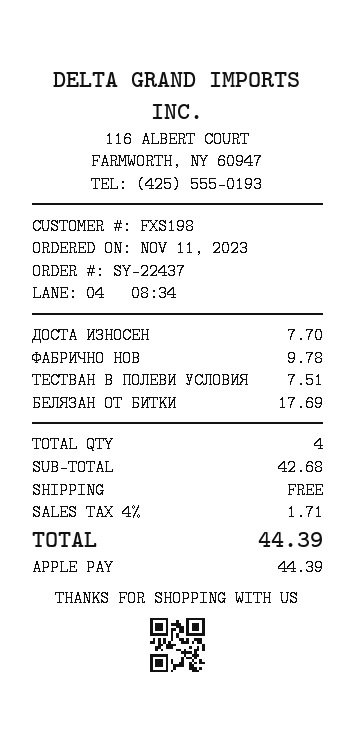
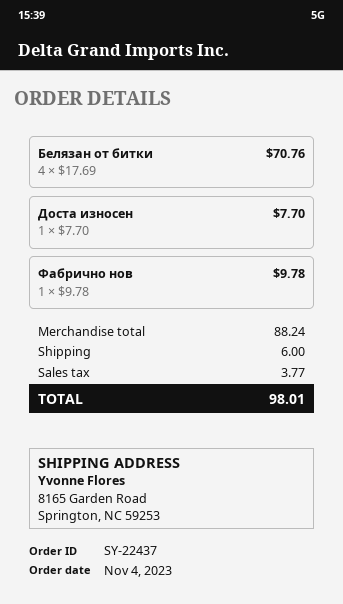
order date: 2023-11-11 -> 2023-11-04
ТЕСТВАН В ПОЛЕВИ УСЛОВИЯ: 1 x 7.51 = 7.51 -> none
БЕЛЯЗАН ОТ БИТКИ: 1 x 17.69 = 17.69 -> 4 x 17.69 = 70.76
subtotal: 42.68 -> 88.24
shipping: 0.00 -> 6.00
tax: 1.71 -> 3.77
total: 44.39 -> 98.01

